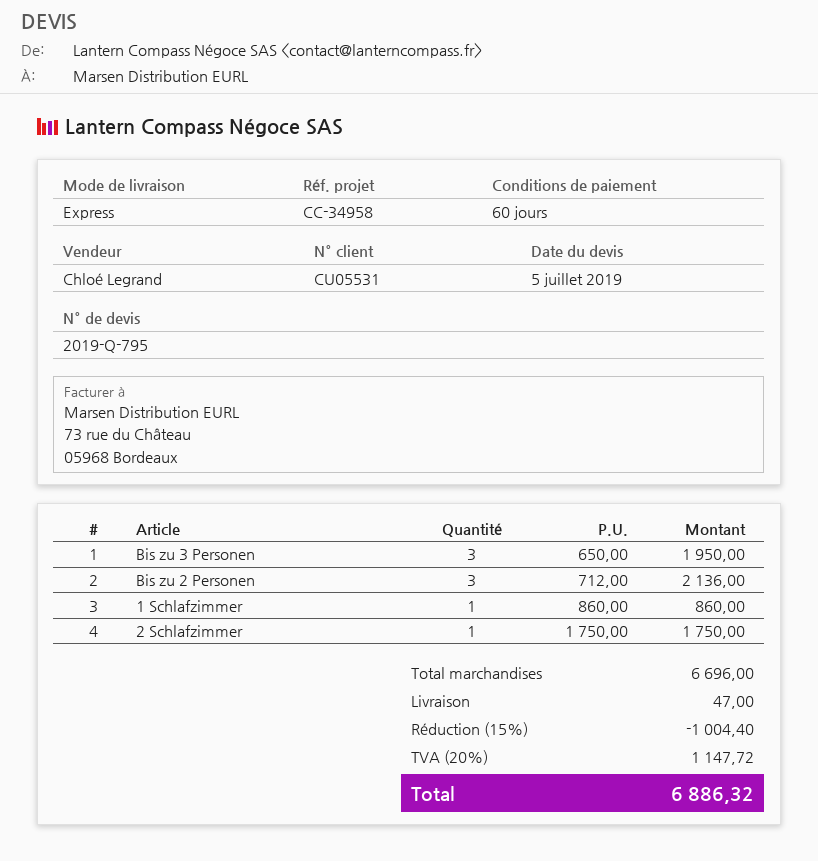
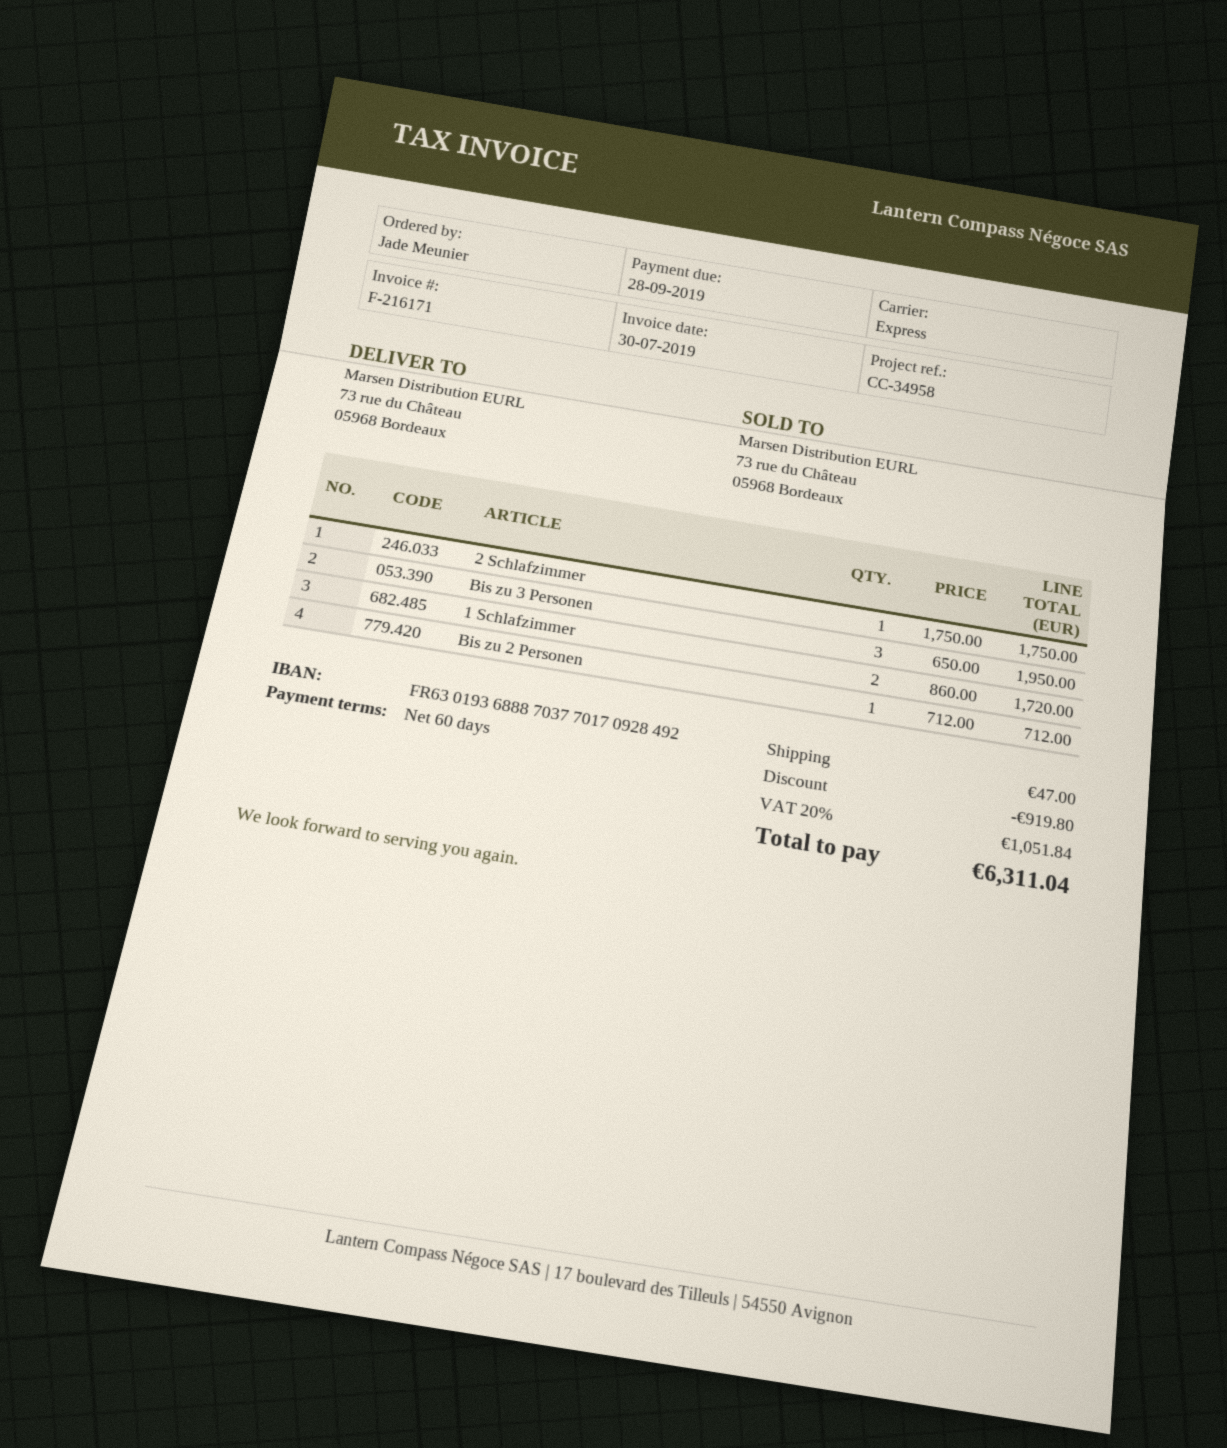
Bis zu 2 Personen: 3 x 712.00 = 2136.00 -> 1 x 712.00 = 712.00
1 Schlafzimmer: 1 x 860.00 = 860.00 -> 2 x 860.00 = 1720.00
discount: 1004.40 -> 919.80
tax: 20% = 1147.72 -> 20% = 1051.84
total: 6886.32 -> 6311.04

